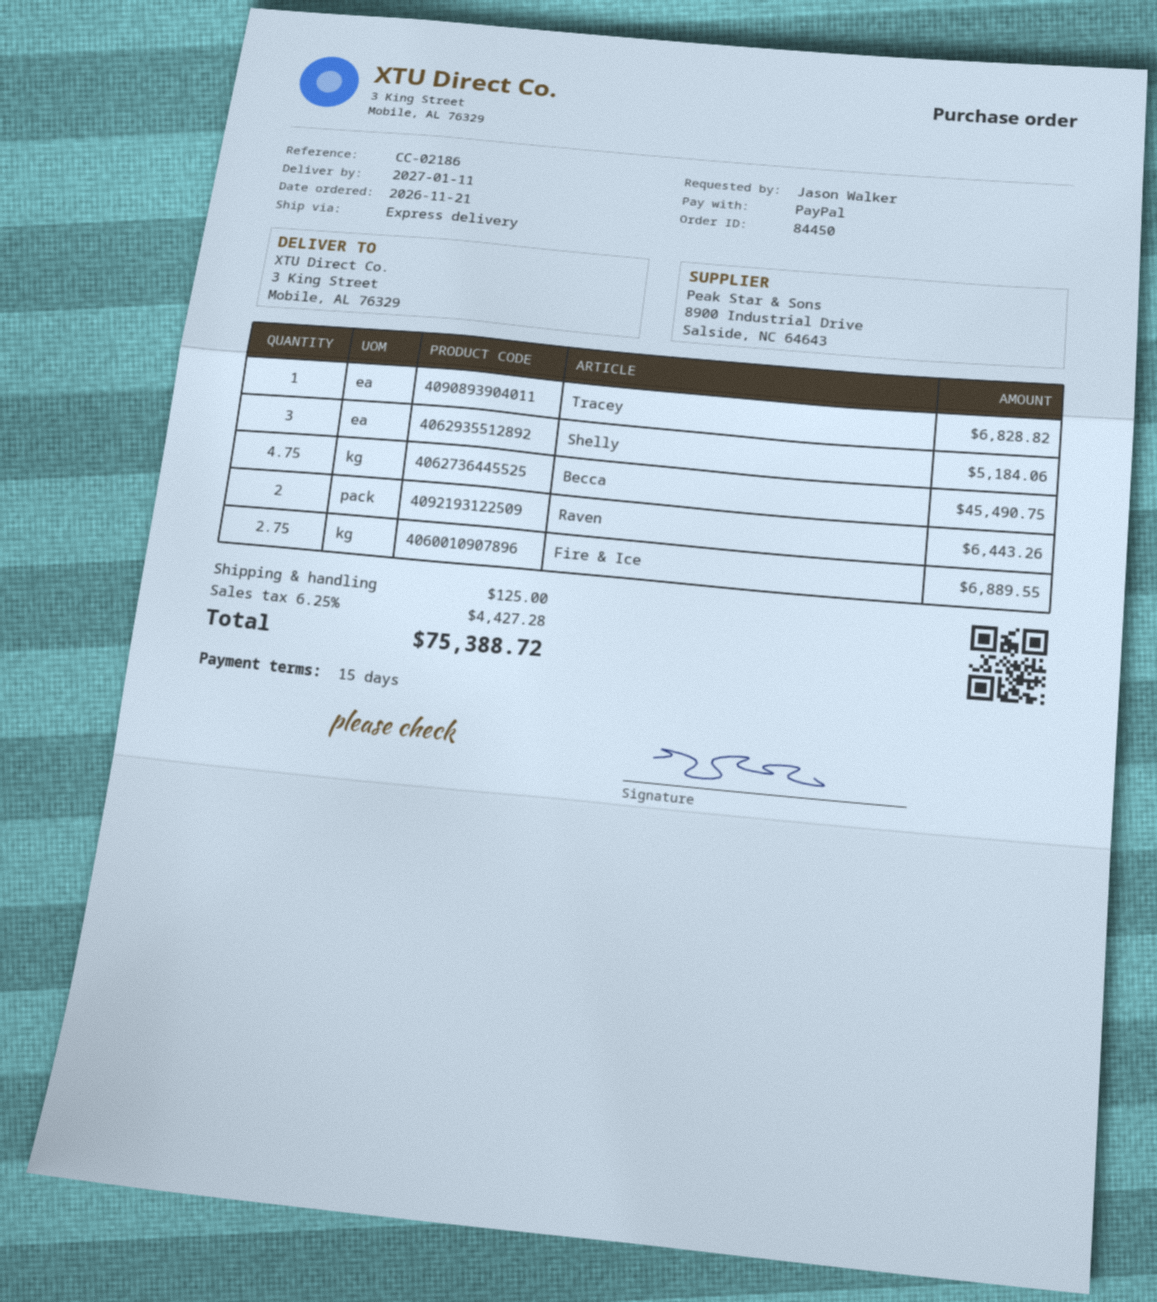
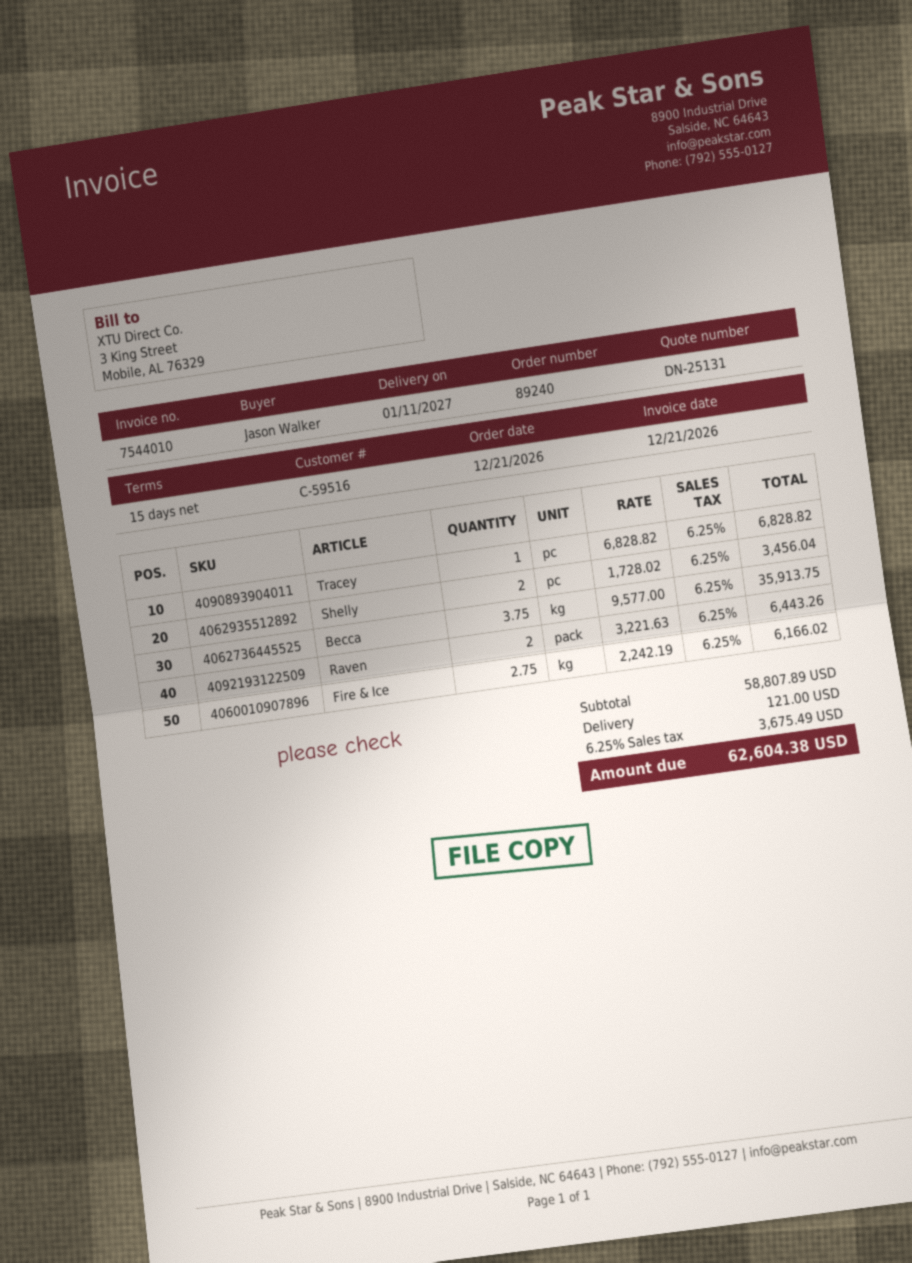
order number: 84450 -> 89240
order date: 2026-11-21 -> 2026-12-21
Shelly: 3 for 5184.06 -> 2 for 3456.04
Becca: 4.75 for 45490.75 -> 3.75 for 35913.75
Fire & Ice: 2.75 for 6889.55 -> 2.75 for 6166.02
shipping: 125.00 -> 121.00
tax: 6.25% = 4427.28 -> 6.25% = 3675.49
total: 75388.72 -> 62604.38

